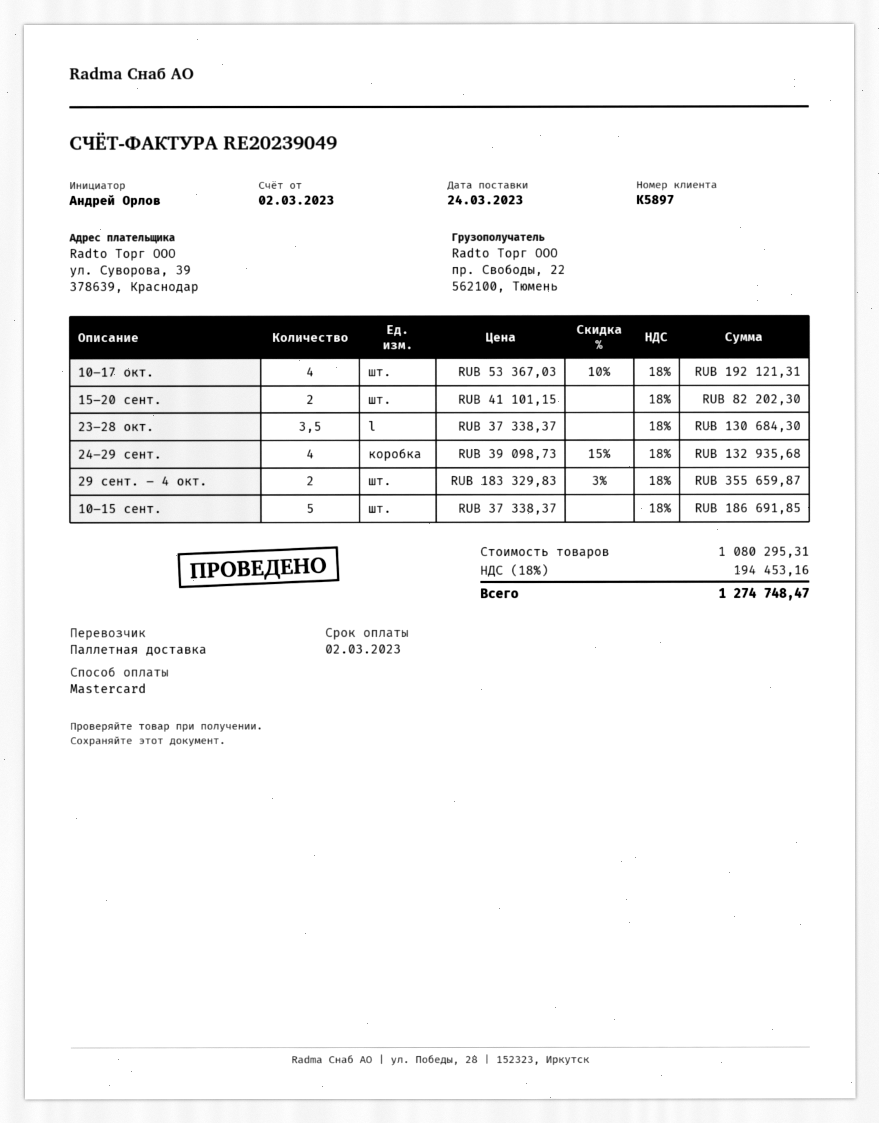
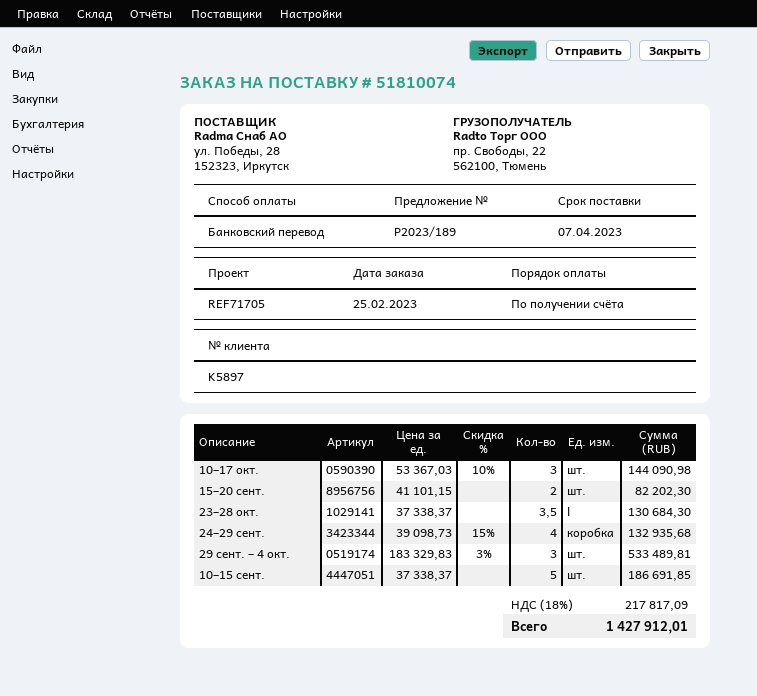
delivery date: 2023-03-24 -> 2023-04-07
payment method: Mastercard -> bank transfer
10–17 окт.: 4 x 53367.03 - 10% = 192121.31 -> 3 x 53367.03 - 10% = 144090.98
29 сент. – 4 окт.: 2 x 183329.83 - 3% = 355659.87 -> 3 x 183329.83 - 3% = 533489.81
tax: 18% = 194453.16 -> 18% = 217817.09
total: 1274748.47 -> 1427912.01

